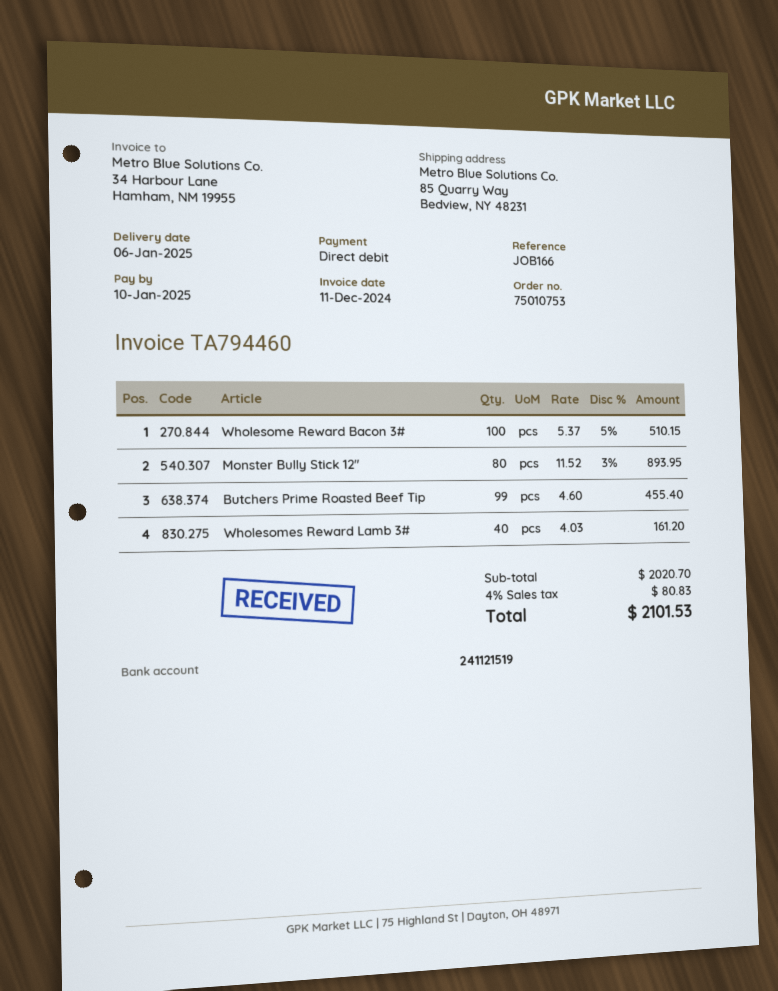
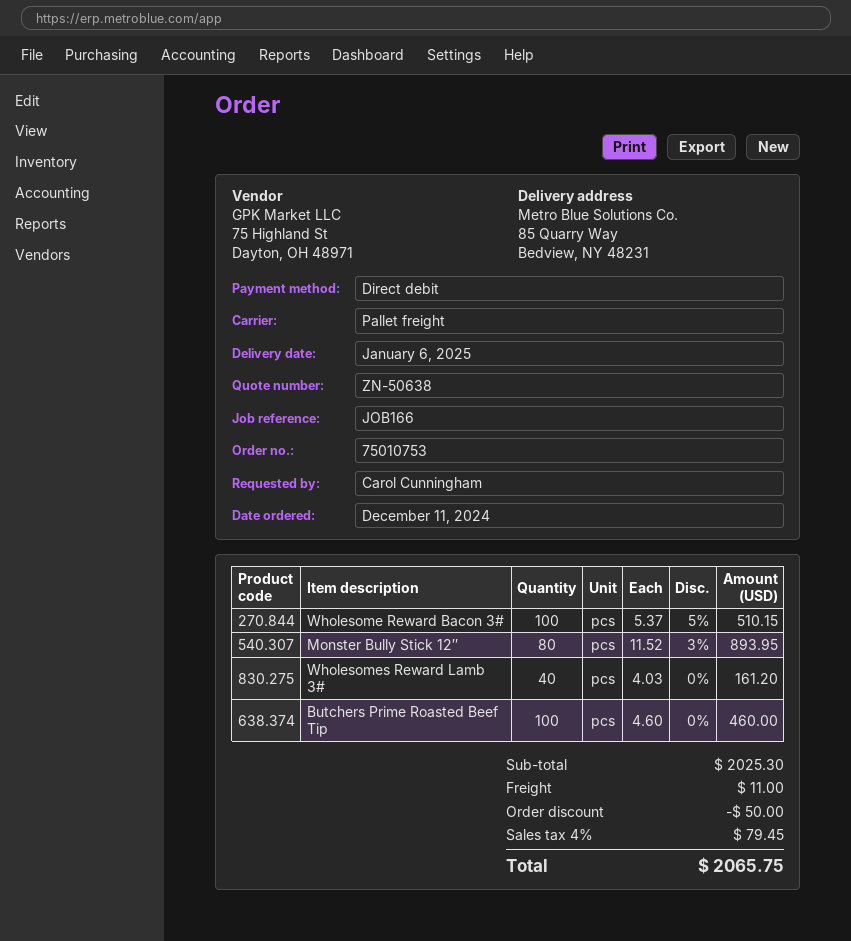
Butchers Prime Roasted Beef Tip: 99 x 4.60 = 455.40 -> 100 x 4.60 = 460.00
subtotal: 2020.70 -> 2025.30
discount: none -> 50.00
shipping: none -> 11.00
tax: 4% = 80.83 -> 4% = 79.45
total: 2101.53 -> 2065.75

